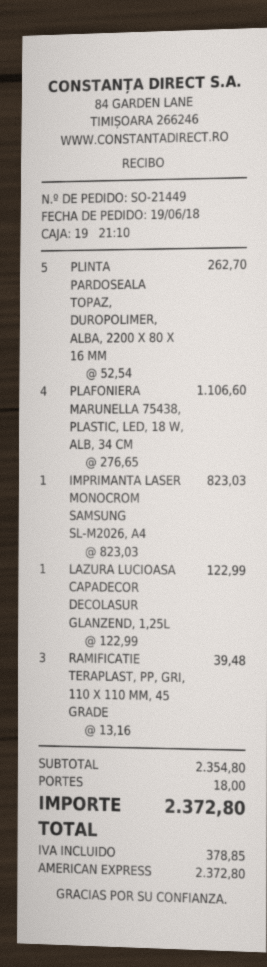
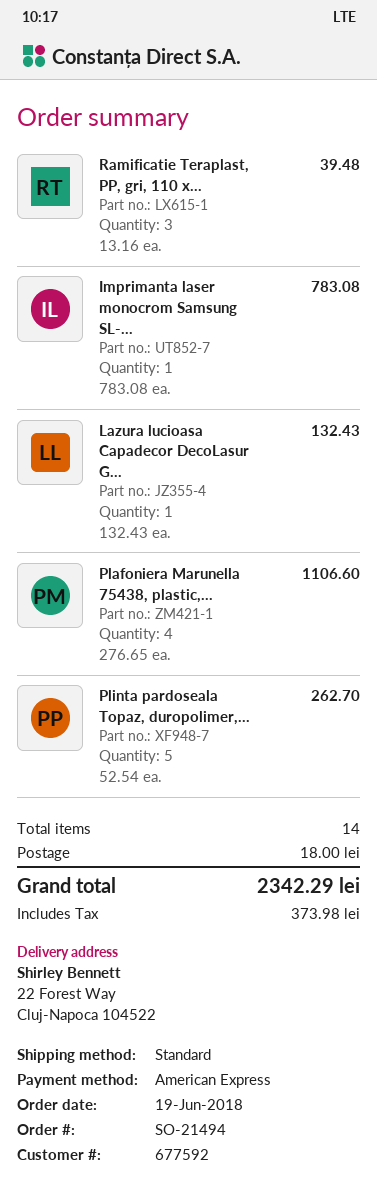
order number: SO-21449 -> SO-21494
IMPRIMANTA LASER MONOCROM SAMSUNG SL-M2026, A4: 1 x 823.03 = 823.03 -> 1 x 783.08 = 783.08
LAZURA LUCIOASA CAPADECOR DECOLASUR GLANZEND, 1,25L: 1 x 122.99 = 122.99 -> 1 x 132.43 = 132.43
tax: 378.85 -> 373.98
total: 2372.80 -> 2342.29

